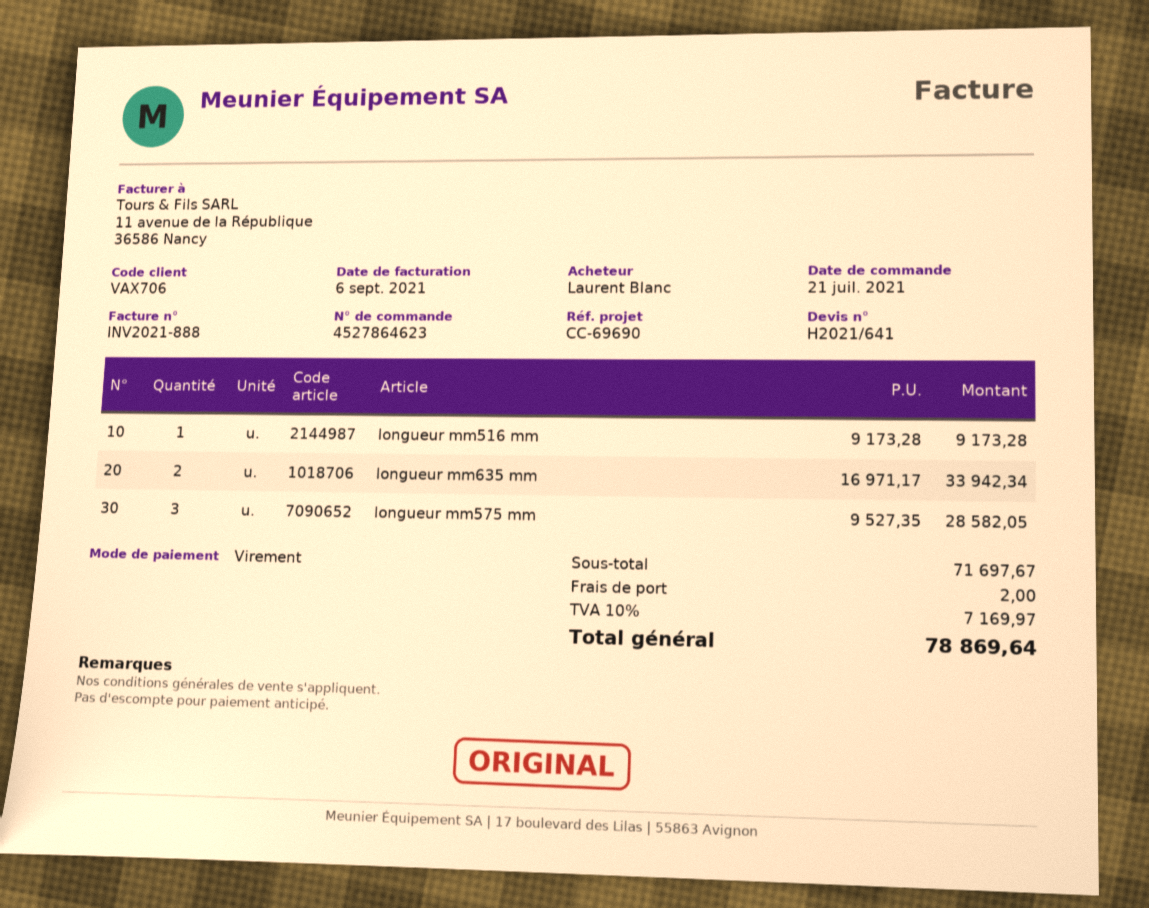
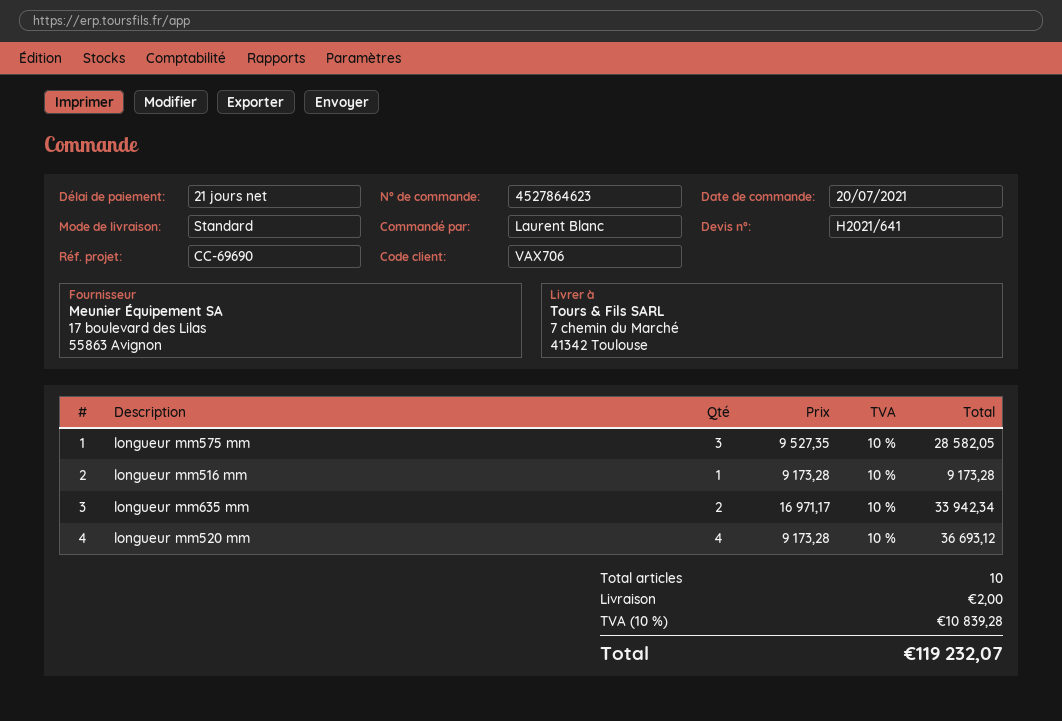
order date: 2021-07-21 -> 2021-07-20
longueur mm520 mm: none -> 4 x 9173.28 = 36693.12
tax: 10% = 7169.97 -> 10% = 10839.28
total: 78869.64 -> 119232.07

